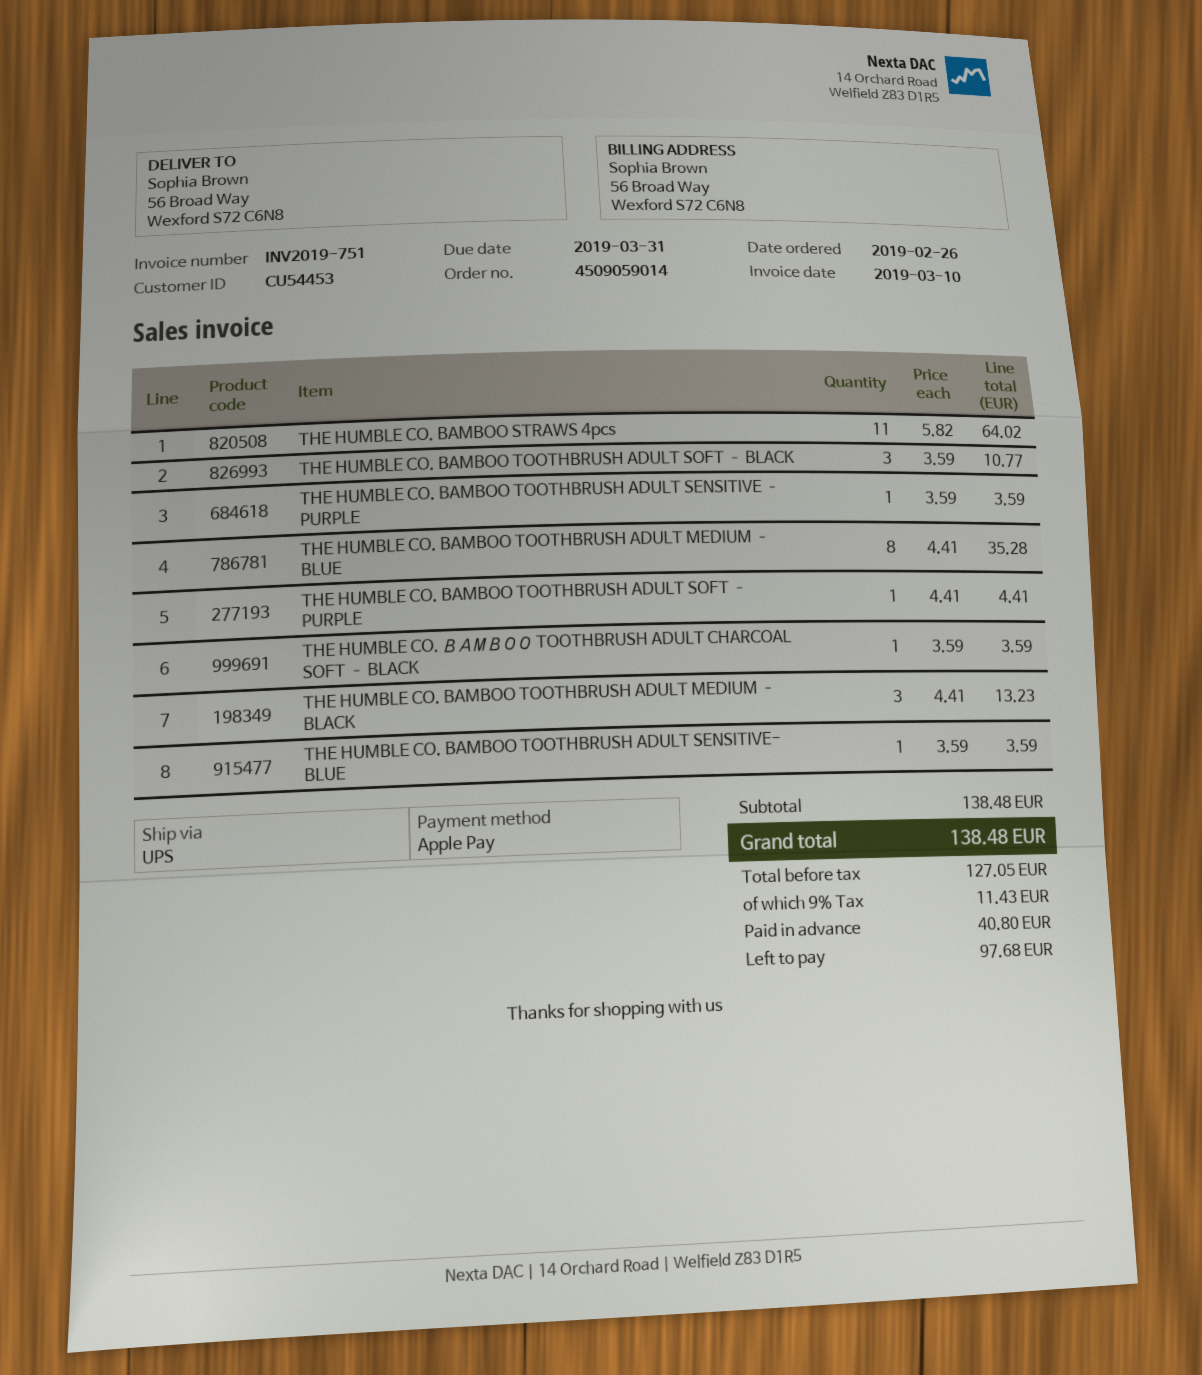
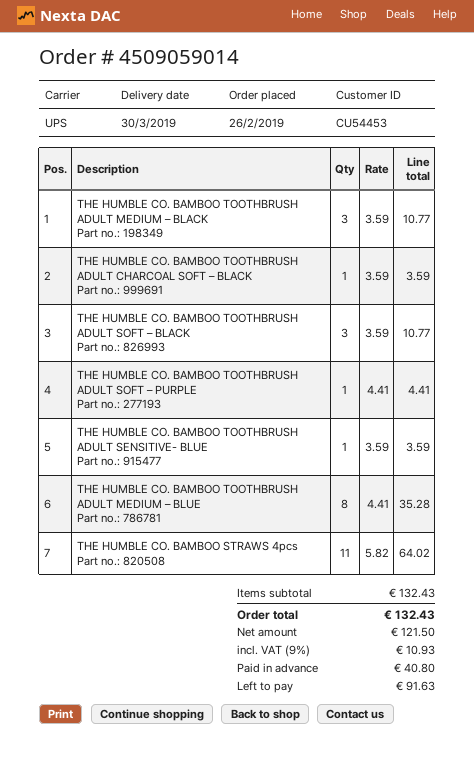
THE HUMBLE CO. BAMBOO TOOTHBRUSH ADULT SENSITIVE – PURPLE: 1 x 3.59 = 3.59 -> none
THE HUMBLE CO. BAMBOO TOOTHBRUSH ADULT MEDIUM – BLACK: 3 x 4.41 = 13.23 -> 3 x 3.59 = 10.77
subtotal: 138.48 -> 132.43
net: 127.05 -> 121.50
tax: 9% = 11.43 -> 9% = 10.93
total: 138.48 -> 132.43
balance: 97.68 -> 91.63

